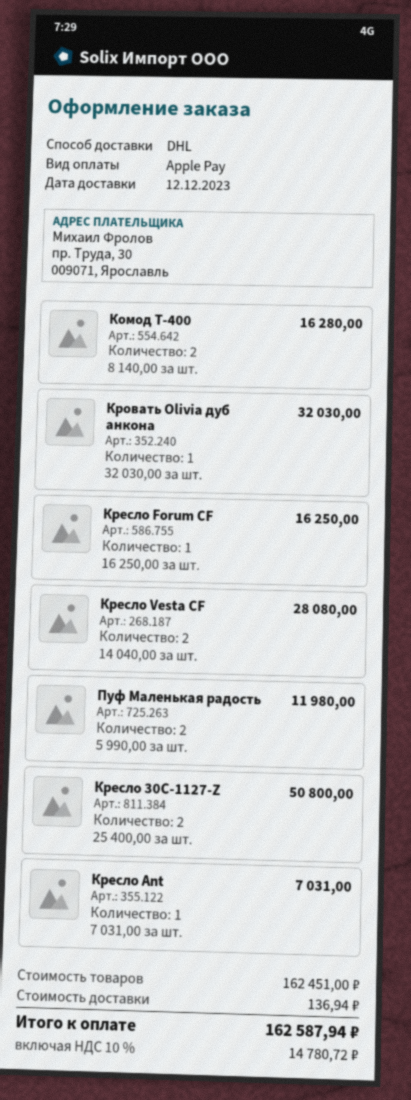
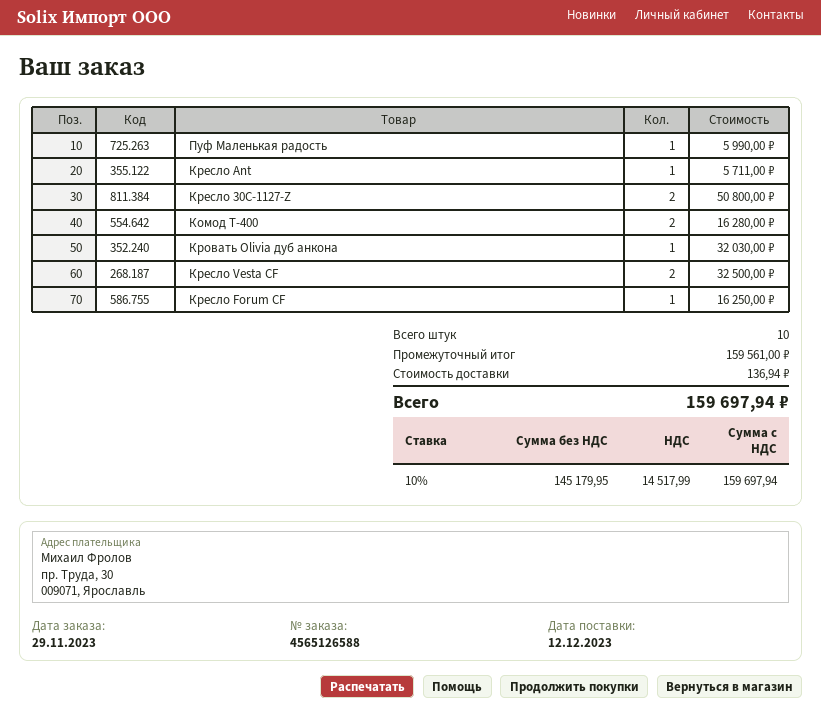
Кресло Vesta CF: 2 for 28080.00 -> 2 for 32500.00
Пуф Маленькая радость: 2 for 11980.00 -> 1 for 5990.00
Кресло Ant: 1 for 7031.00 -> 1 for 5711.00
subtotal: 162451.00 -> 159561.00
tax: 10% = 14780.72 -> 10% = 14517.99
total: 162587.94 -> 159697.94

